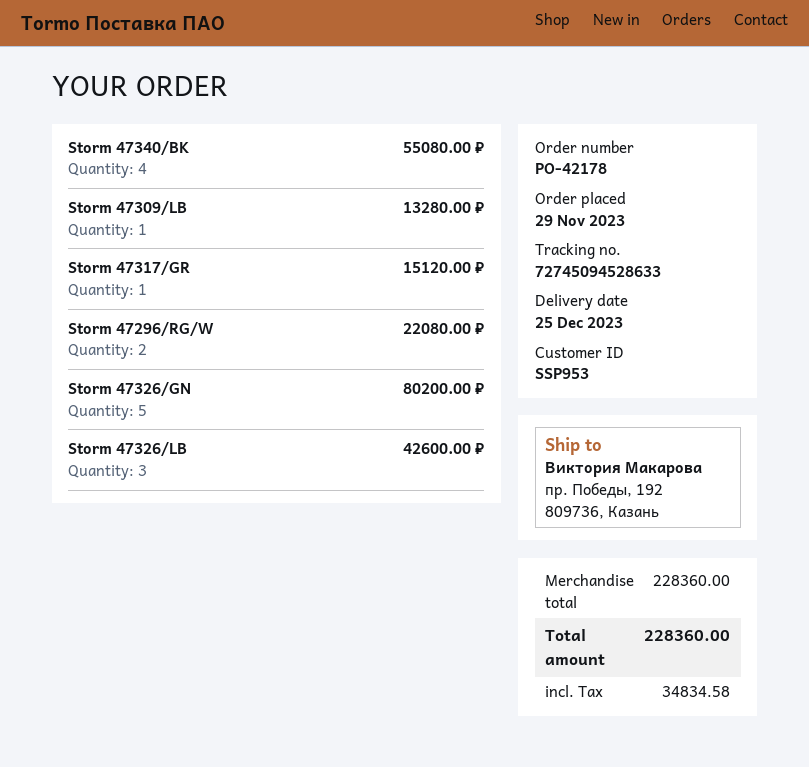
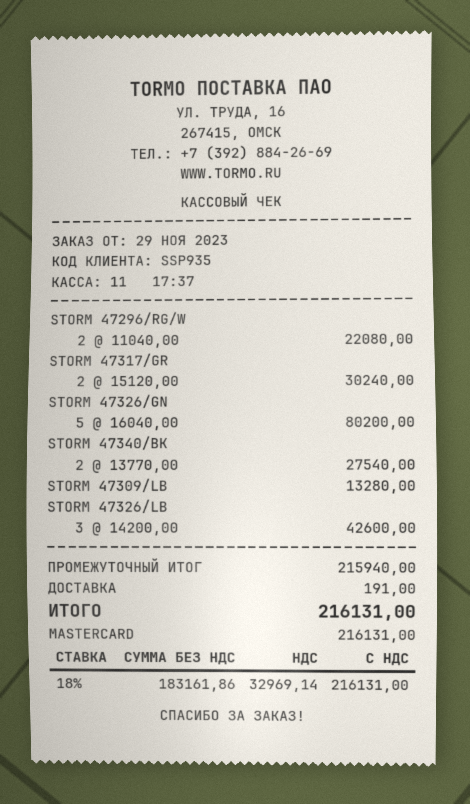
customer number: SSP953 -> SSP935
Storm 47340/BK: 4 for 55080.00 -> 2 for 27540.00
Storm 47317/GR: 1 for 15120.00 -> 2 for 30240.00
subtotal: 228360.00 -> 215940.00
shipping: none -> 191.00
tax: 34834.58 -> 32969.14
total: 228360.00 -> 216131.00

